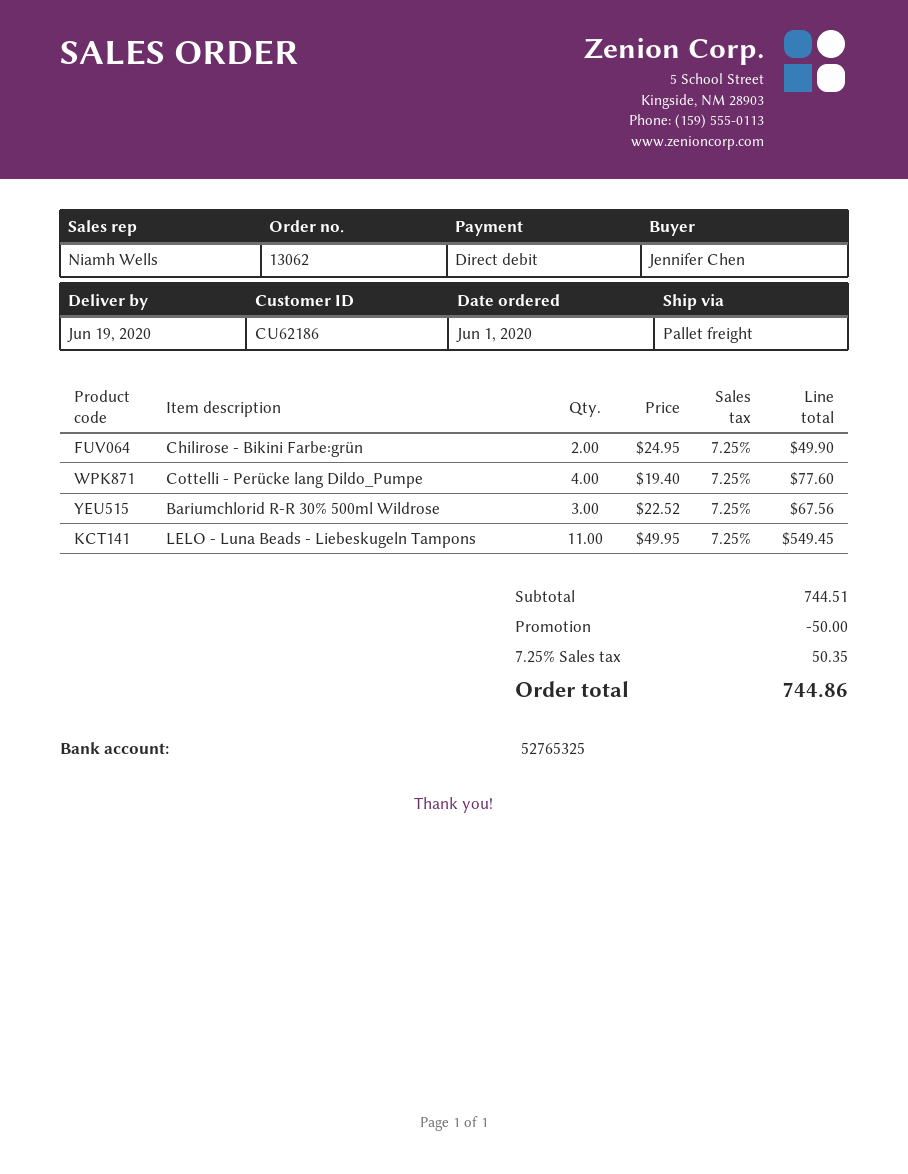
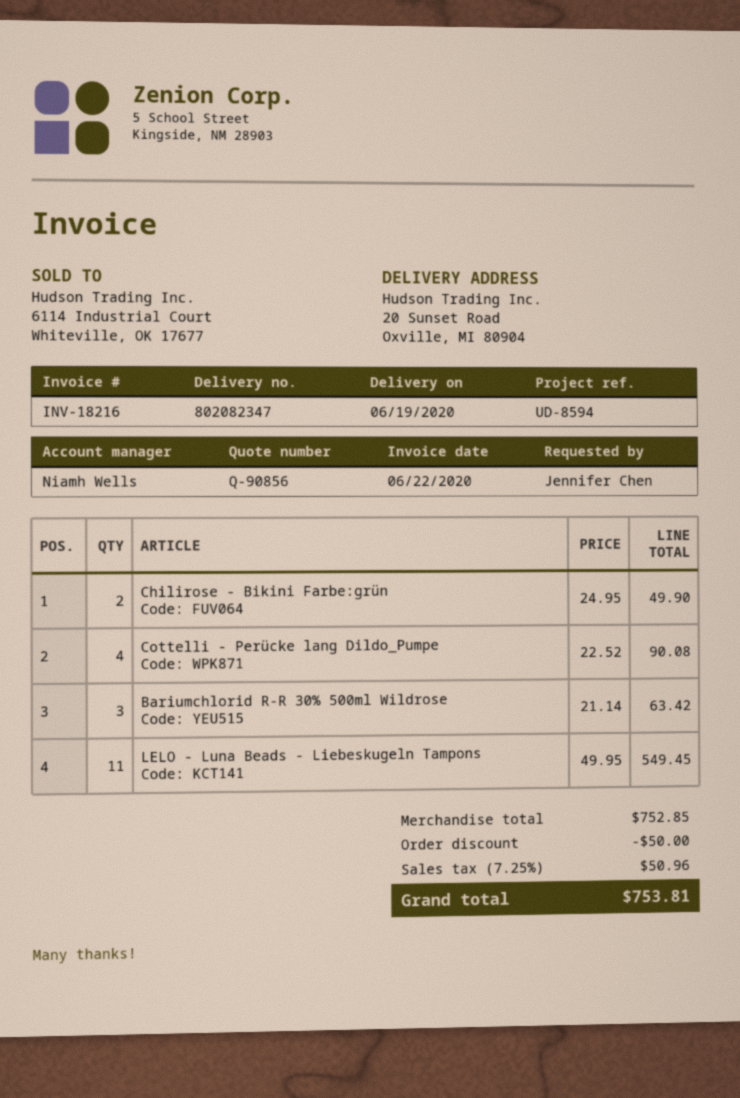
Cottelli - Perücke lang Dildo_Pumpe: 4 x 19.40 = 77.60 -> 4 x 22.52 = 90.08
Bariumchlorid R-R 30% 500ml Wildrose: 3 x 22.52 = 67.56 -> 3 x 21.14 = 63.42
subtotal: 744.51 -> 752.85
tax: 7.25% = 50.35 -> 7.25% = 50.96
total: 744.86 -> 753.81

